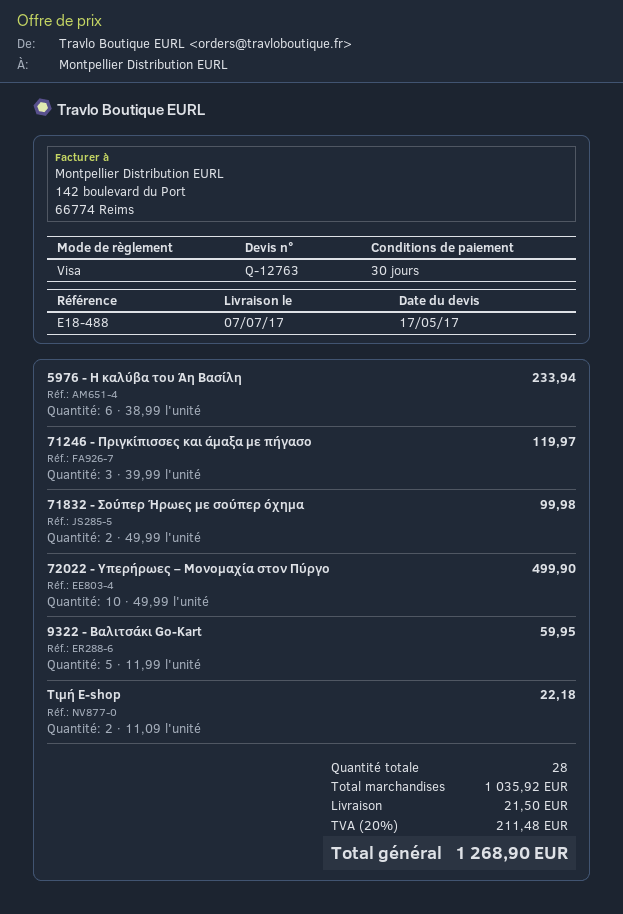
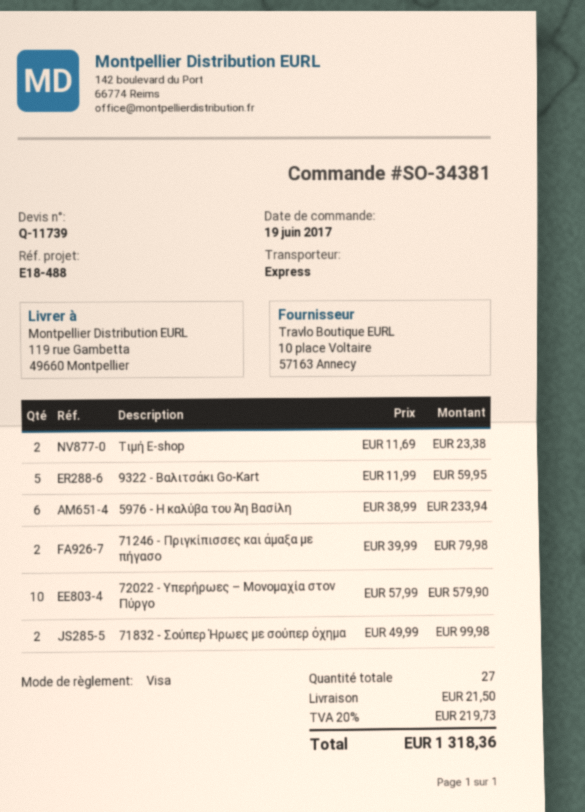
quote number: Q-12763 -> Q-11739
71246 - Πριγκίπισσες και άμαξα με πήγασο: 3 x 39.99 = 119.97 -> 2 x 39.99 = 79.98
72022 - Υπερήρωες – Μονομαχία στον Πύργο: 10 x 49.99 = 499.90 -> 10 x 57.99 = 579.90
Τιμή E-shop: 2 x 11.09 = 22.18 -> 2 x 11.69 = 23.38
total quantity: 28 -> 27
tax: 20% = 211.48 -> 20% = 219.73
total: 1268.90 -> 1318.36

